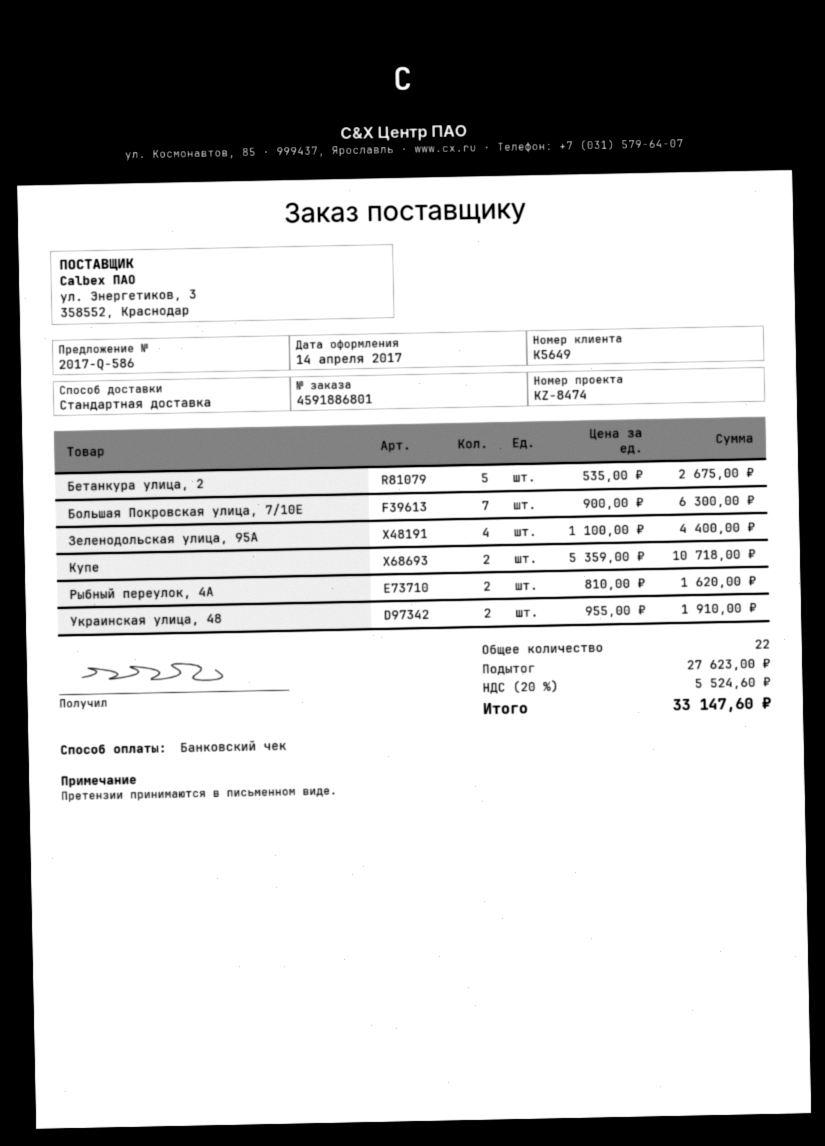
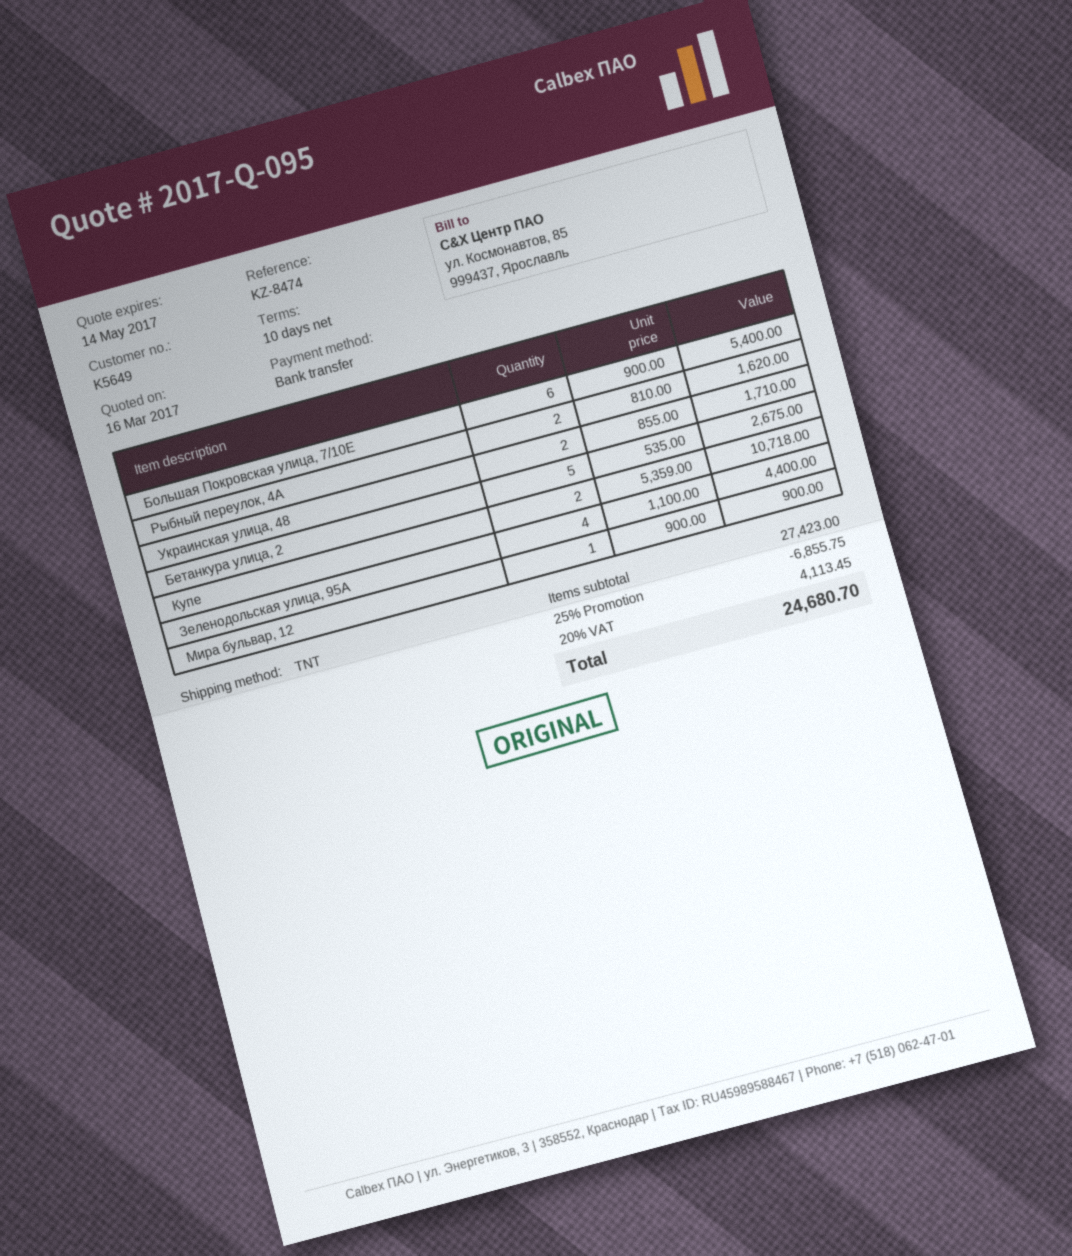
quote number: 2017-Q-586 -> 2017-Q-095
payment method: cheque -> bank transfer
shipping method: standard -> TNT
Большая Покровская улица, 7/10Е: 7 x 900.00 = 6300.00 -> 6 x 900.00 = 5400.00
Украинская улица, 48: 2 x 955.00 = 1910.00 -> 2 x 855.00 = 1710.00
Мира бульвар, 12: none -> 1 x 900.00 = 900.00
subtotal: 27623.00 -> 27423.00
discount: none -> 25% = 6855.75
tax: 20% = 5524.60 -> 20% = 4113.45
total: 33147.60 -> 24680.70

